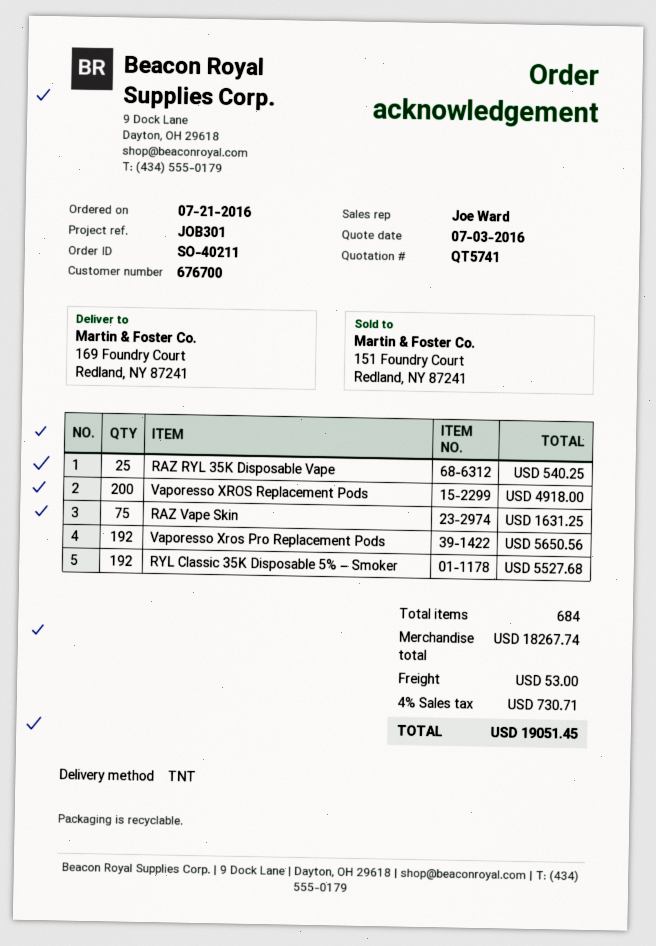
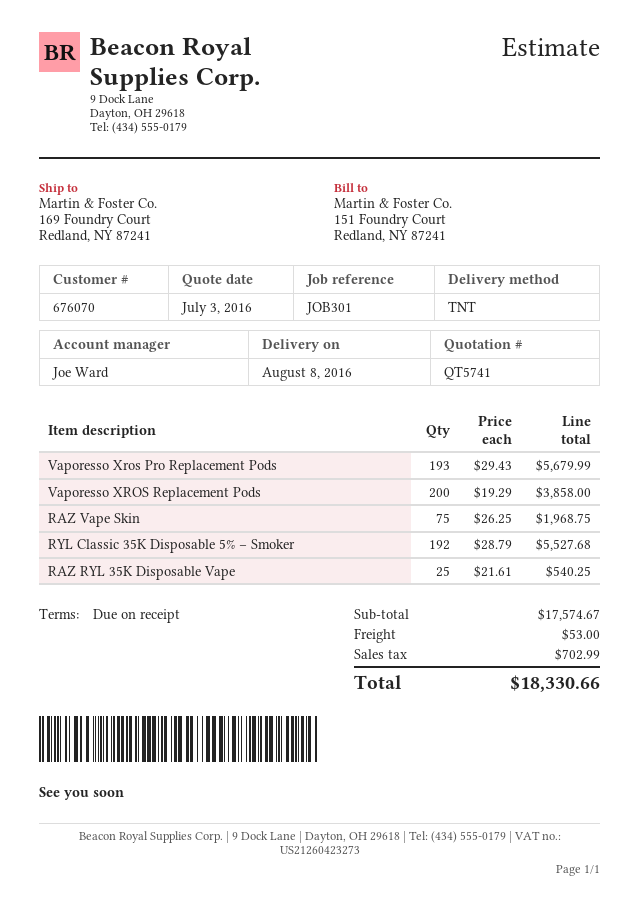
customer number: 676700 -> 676070
Vaporesso XROS Replacement Pods: 200 for 4918.00 -> 200 for 3858.00
RAZ Vape Skin: 75 for 1631.25 -> 75 for 1968.75
Vaporesso Xros Pro Replacement Pods: 192 for 5650.56 -> 193 for 5679.99
subtotal: 18267.74 -> 17574.67
tax: 730.71 -> 702.99
total: 19051.45 -> 18330.66

